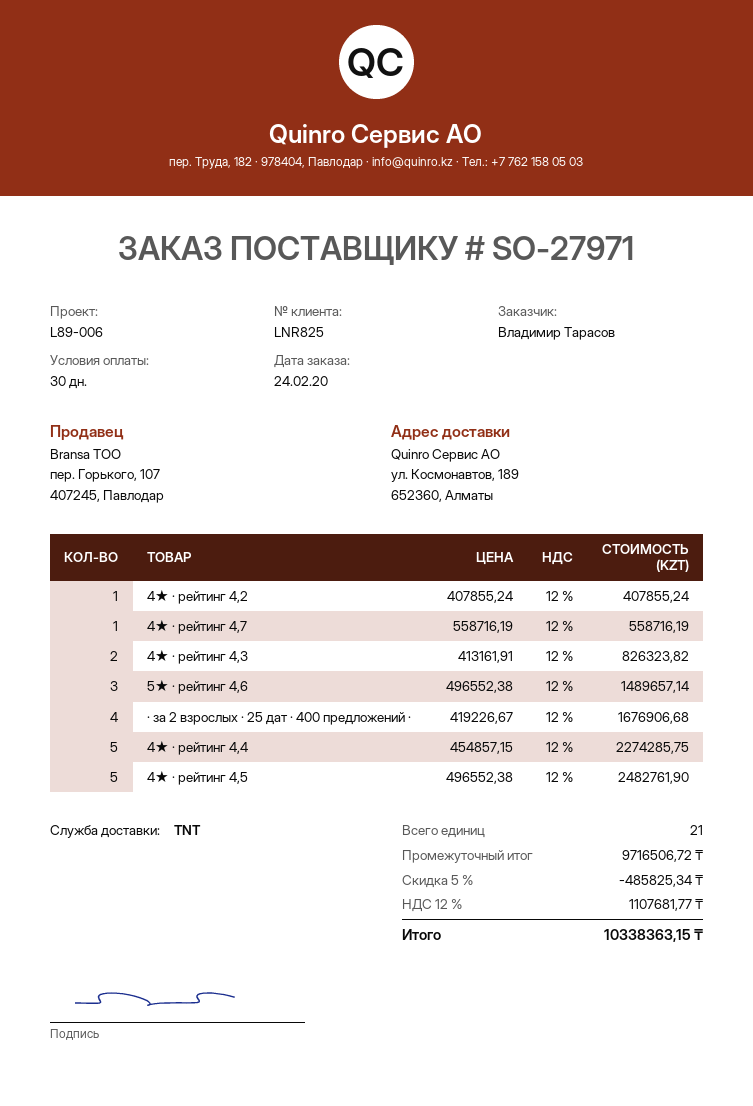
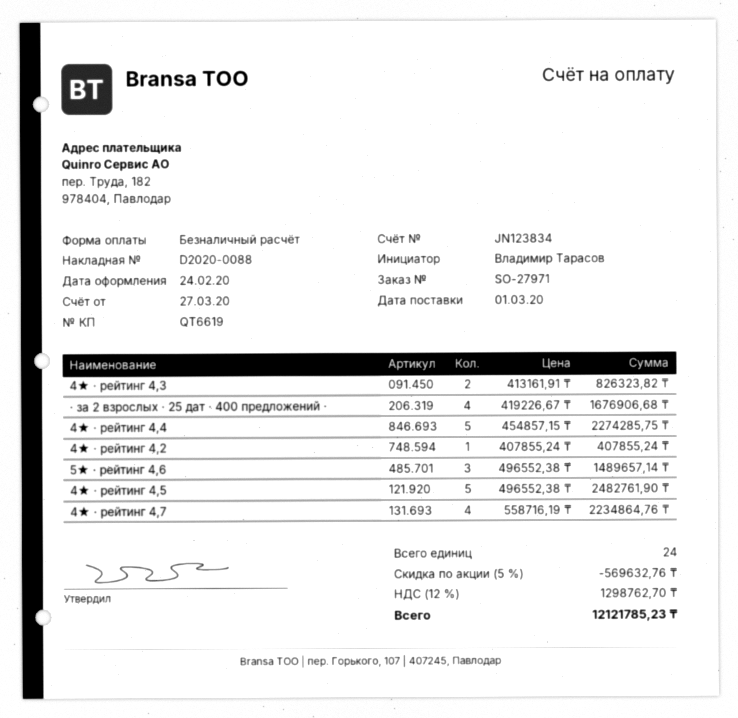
4★ · рейтинг 4,7: 1 x 558716.19 = 558716.19 -> 4 x 558716.19 = 2234864.76
total quantity: 21 -> 24
discount: 5% = 485825.34 -> 5% = 569632.76
tax: 12% = 1107681.77 -> 12% = 1298762.70
total: 10338363.15 -> 12121785.23

